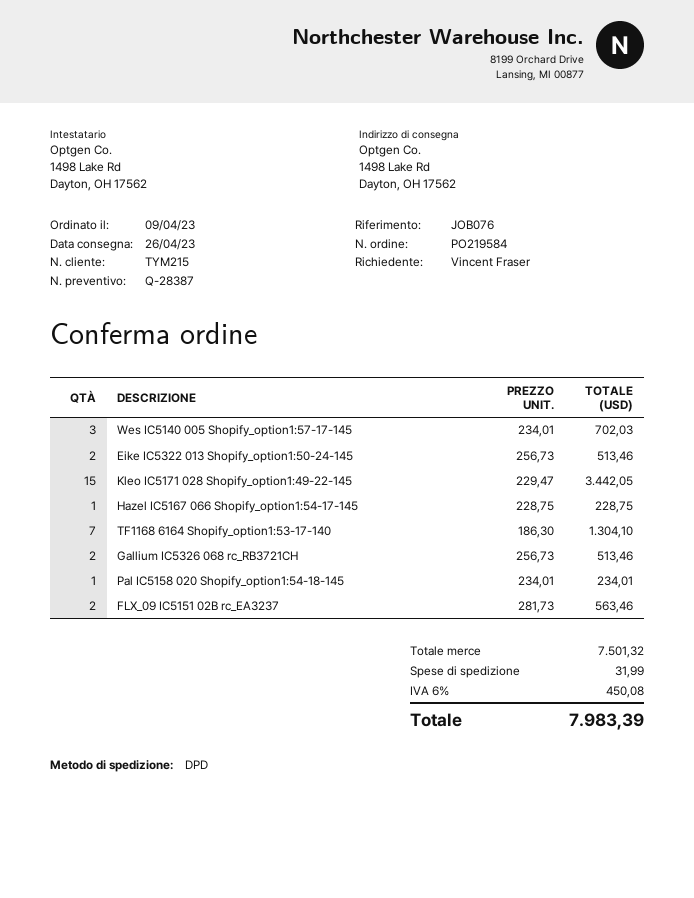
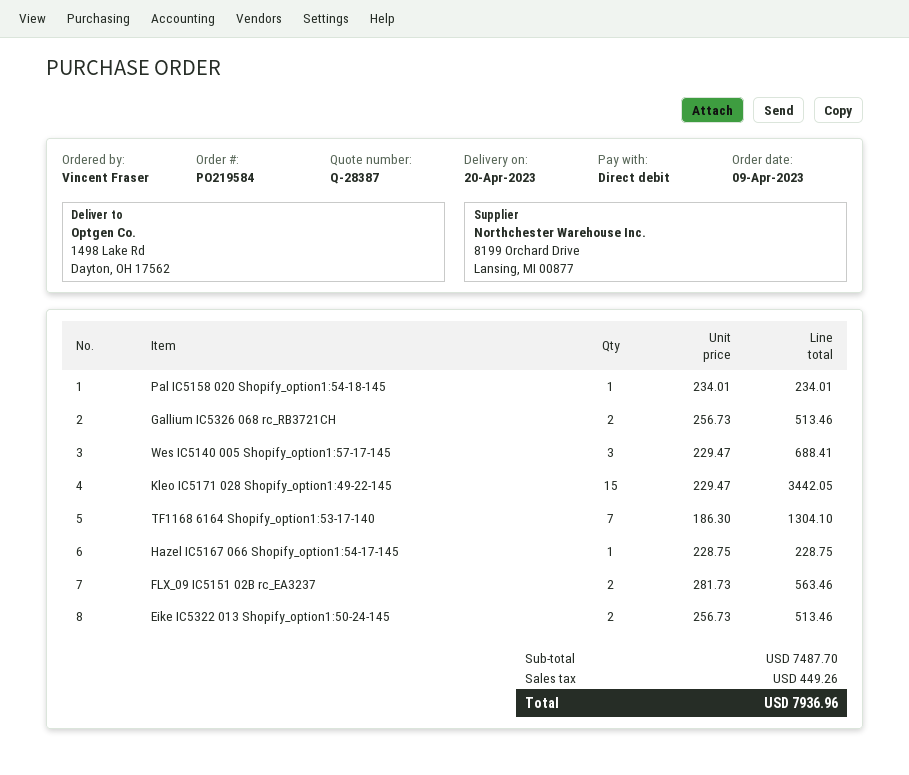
delivery date: 2023-04-26 -> 2023-04-20
Wes IC5140 005 Shopify_option1:57-17-145: 3 x 234.01 = 702.03 -> 3 x 229.47 = 688.41
subtotal: 7501.32 -> 7487.70
shipping: 31.99 -> none
tax: 450.08 -> 449.26
total: 7983.39 -> 7936.96

